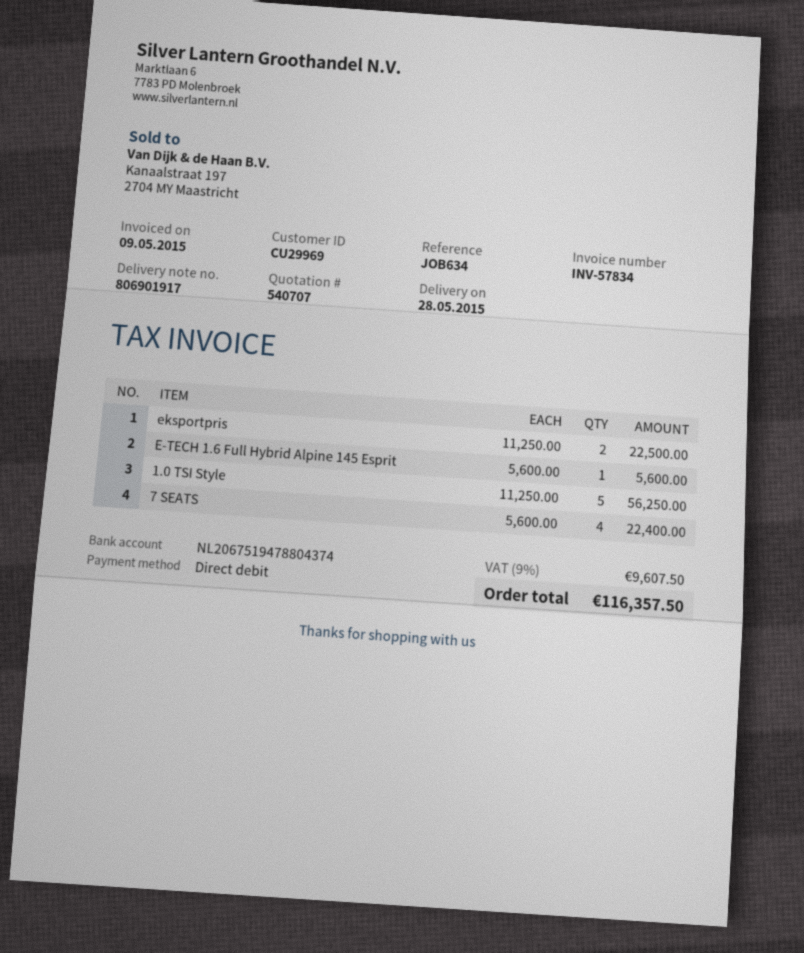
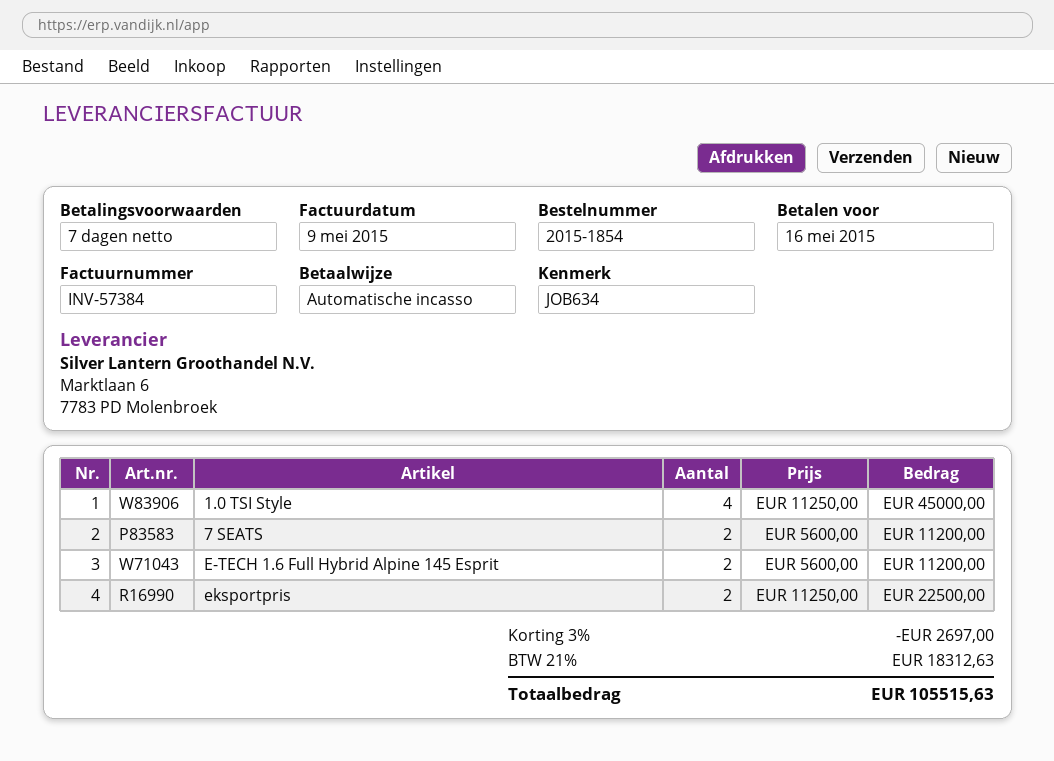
invoice number: INV-57834 -> INV-57384
E-TECH 1.6 Full Hybrid Alpine 145 Esprit: 1 x 5600.00 = 5600.00 -> 2 x 5600.00 = 11200.00
1.0 TSI Style: 5 x 11250.00 = 56250.00 -> 4 x 11250.00 = 45000.00
7 SEATS: 4 x 5600.00 = 22400.00 -> 2 x 5600.00 = 11200.00
discount: none -> 3% = 2697.00
tax: 9% = 9607.50 -> 21% = 18312.63
total: 116357.50 -> 105515.63

